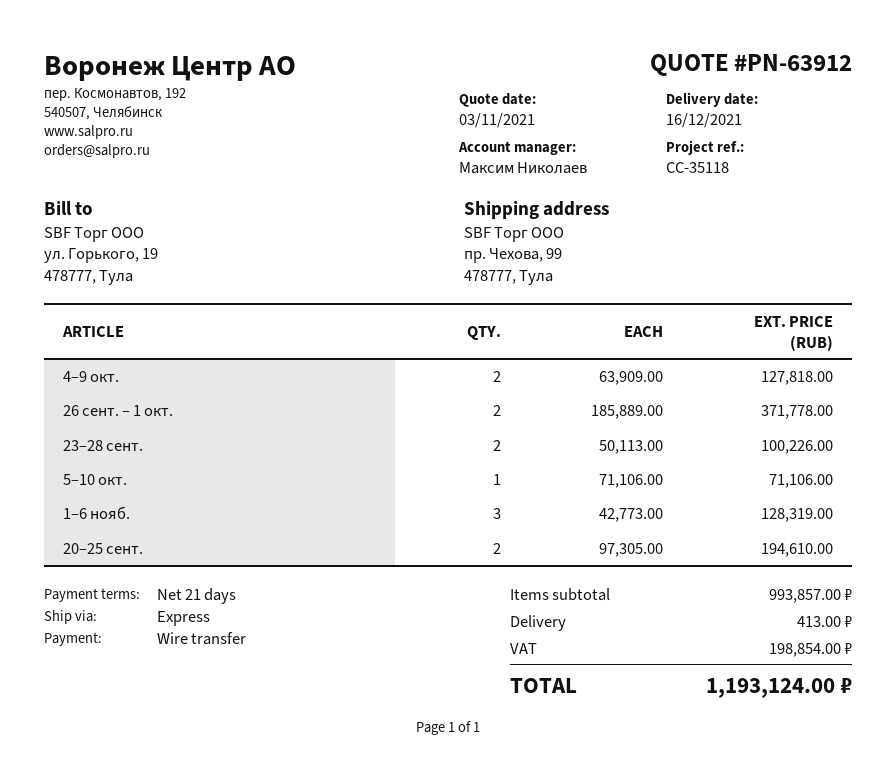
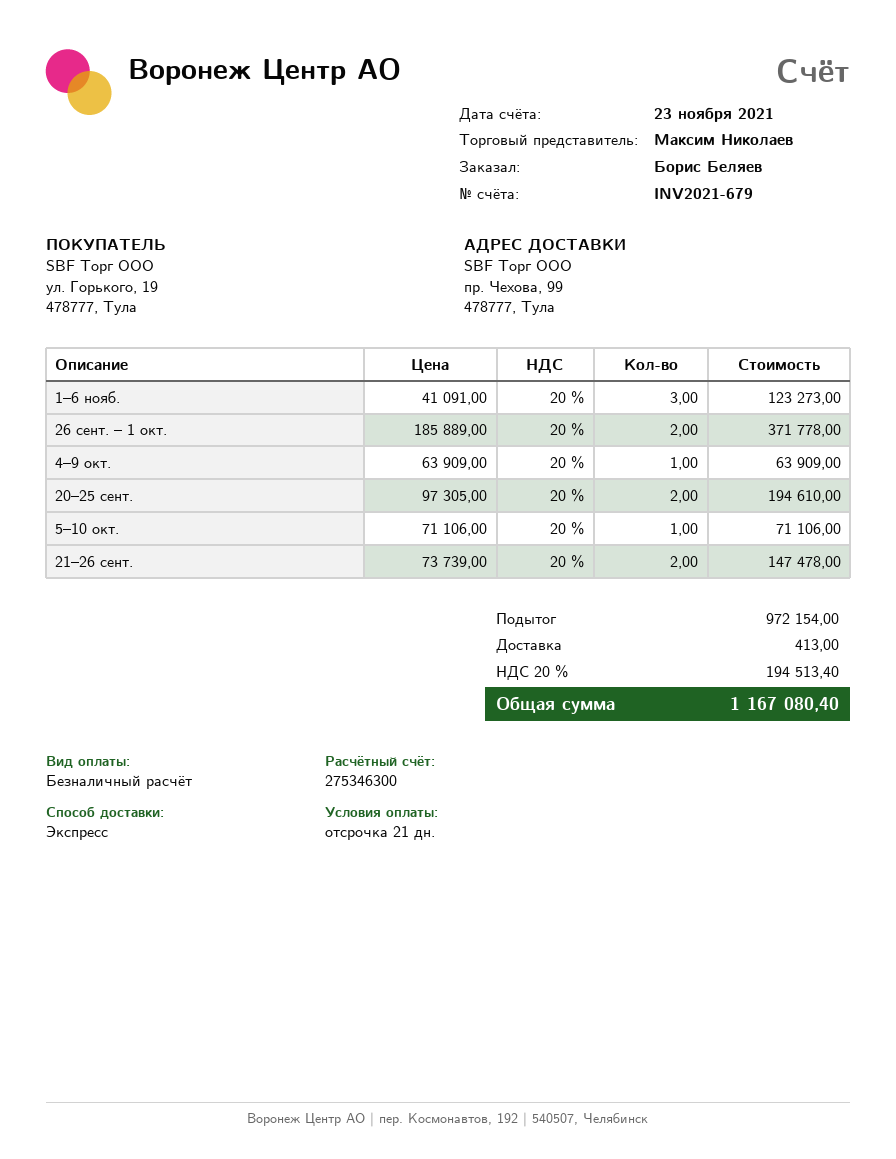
4–9 окт.: 2 x 63909.00 = 127818.00 -> 1 x 63909.00 = 63909.00
23–28 сент.: 2 x 50113.00 = 100226.00 -> none
1–6 нояб.: 3 x 42773.00 = 128319.00 -> 3 x 41091.00 = 123273.00
21–26 сент.: none -> 2 x 73739.00 = 147478.00
subtotal: 993857.00 -> 972154.00
tax: 198854.00 -> 194513.40
total: 1193124.00 -> 1167080.40

